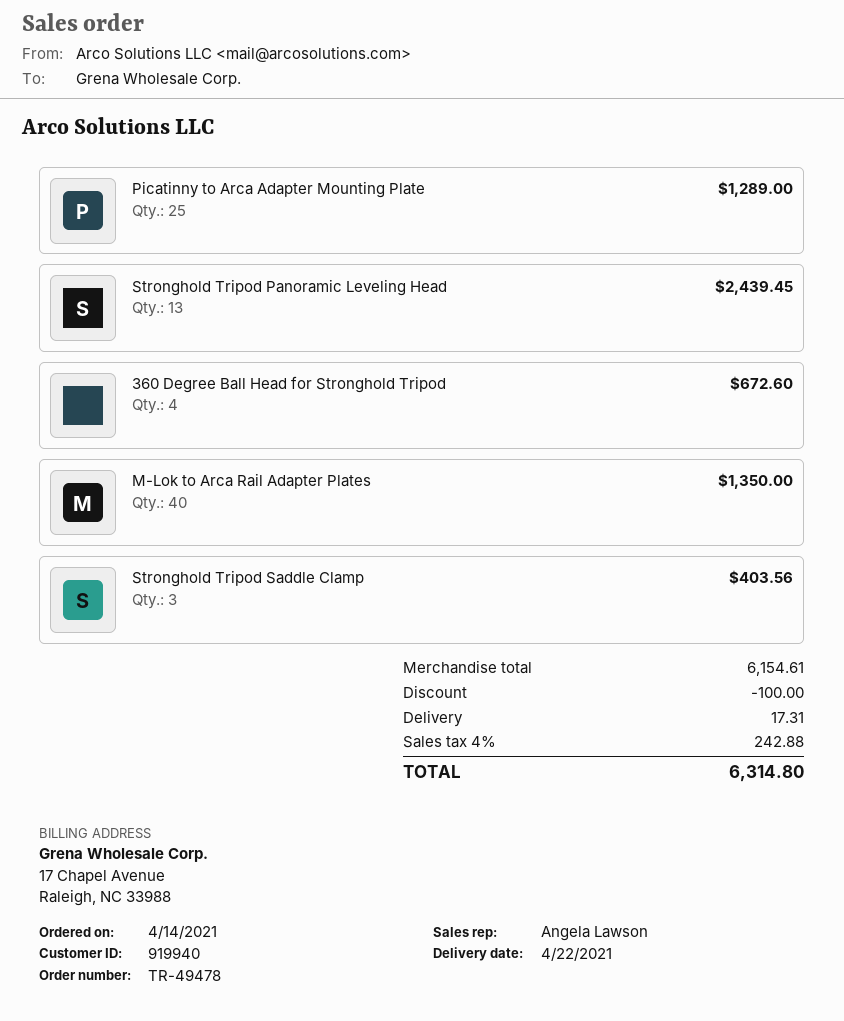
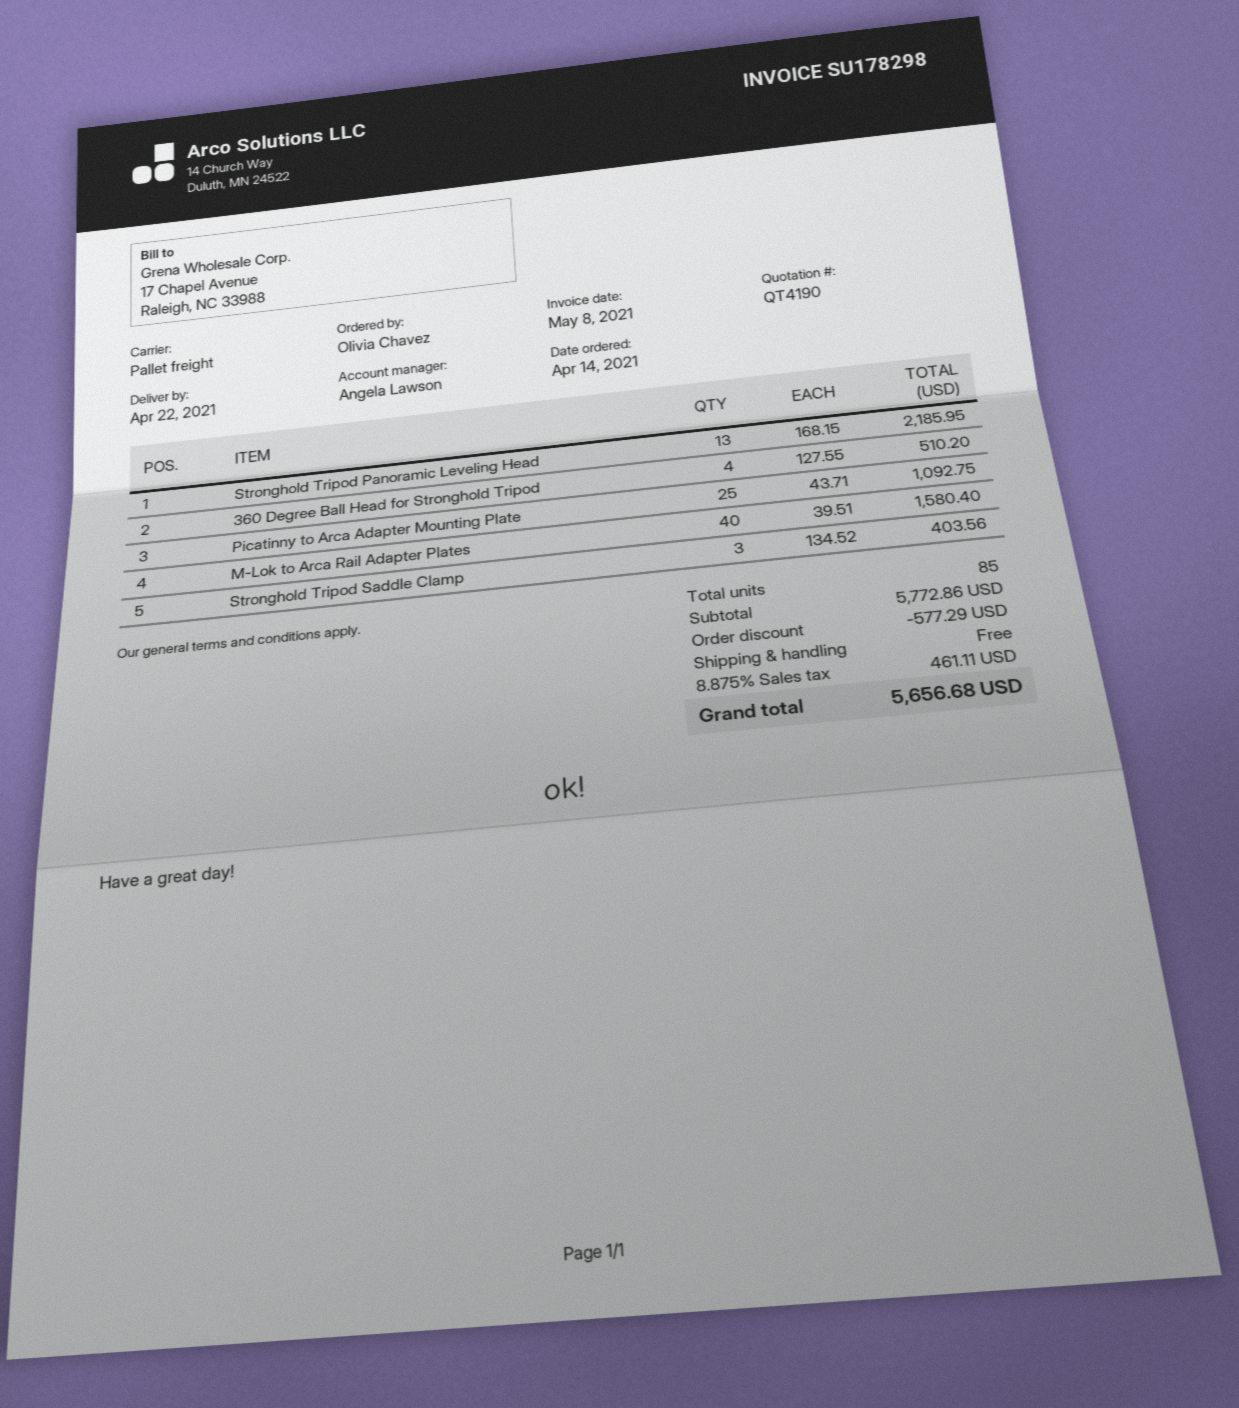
Picatinny to Arca Adapter Mounting Plate: 25 for 1289.00 -> 25 for 1092.75
Stronghold Tripod Panoramic Leveling Head: 13 for 2439.45 -> 13 for 2185.95
360 Degree Ball Head for Stronghold Tripod: 4 for 672.60 -> 4 for 510.20
M-Lok to Arca Rail Adapter Plates: 40 for 1350.00 -> 40 for 1580.40
subtotal: 6154.61 -> 5772.86
discount: 100.00 -> 577.29
shipping: 17.31 -> 0.00
tax: 4% = 242.88 -> 8.875% = 461.11
total: 6314.80 -> 5656.68

